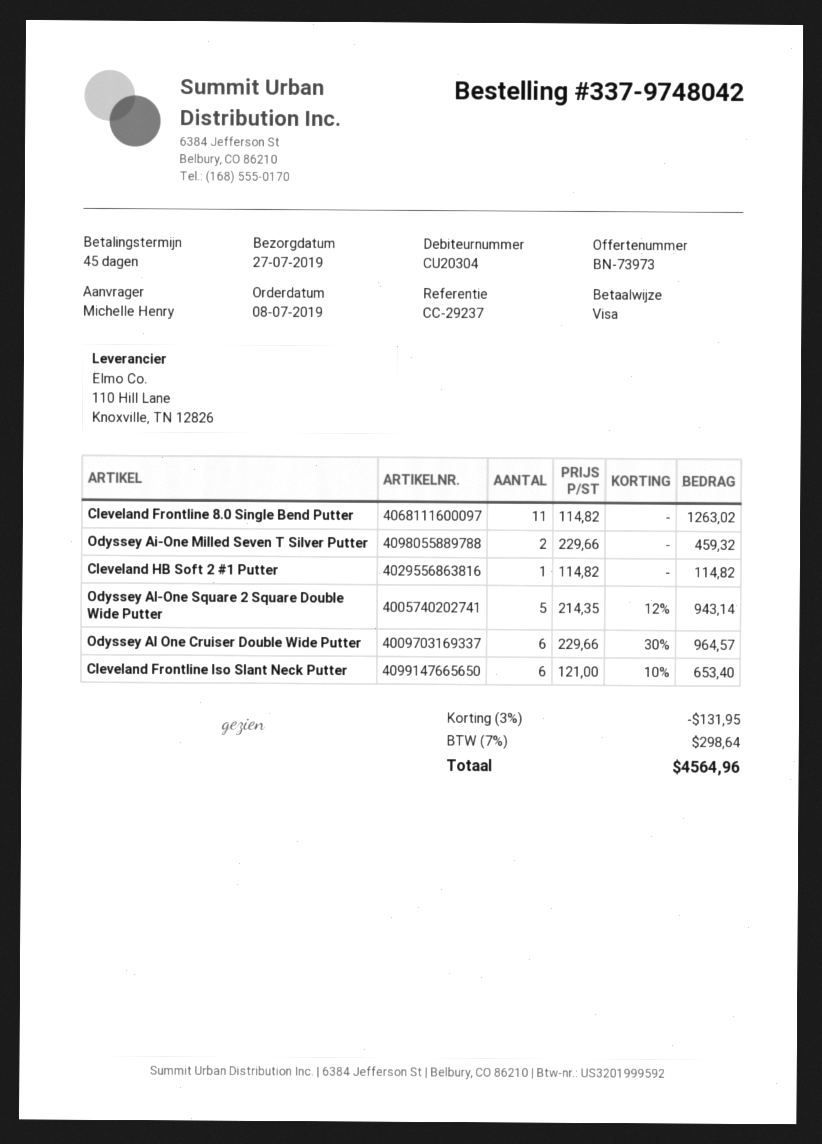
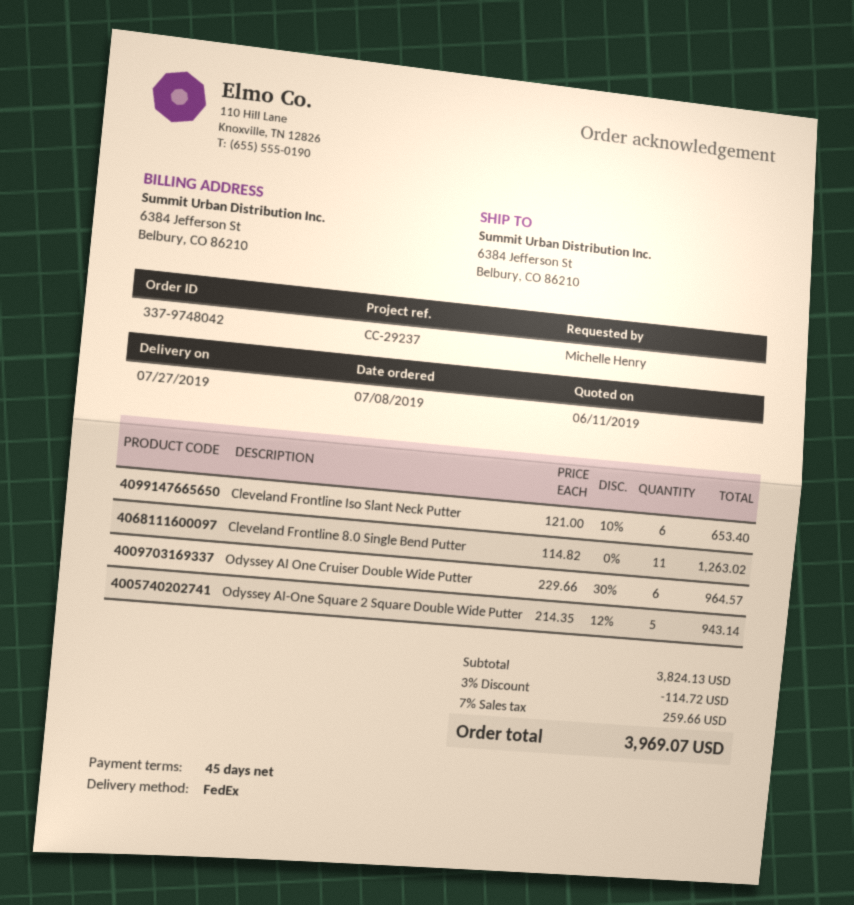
Odyssey Ai-One Milled Seven T Silver Putter: 2 x 229.66 = 459.32 -> none
Cleveland HB Soft 2 #1 Putter: 1 x 114.82 = 114.82 -> none
discount: 3% = 131.95 -> 3% = 114.72
tax: 7% = 298.64 -> 7% = 259.66
total: 4564.96 -> 3969.07

